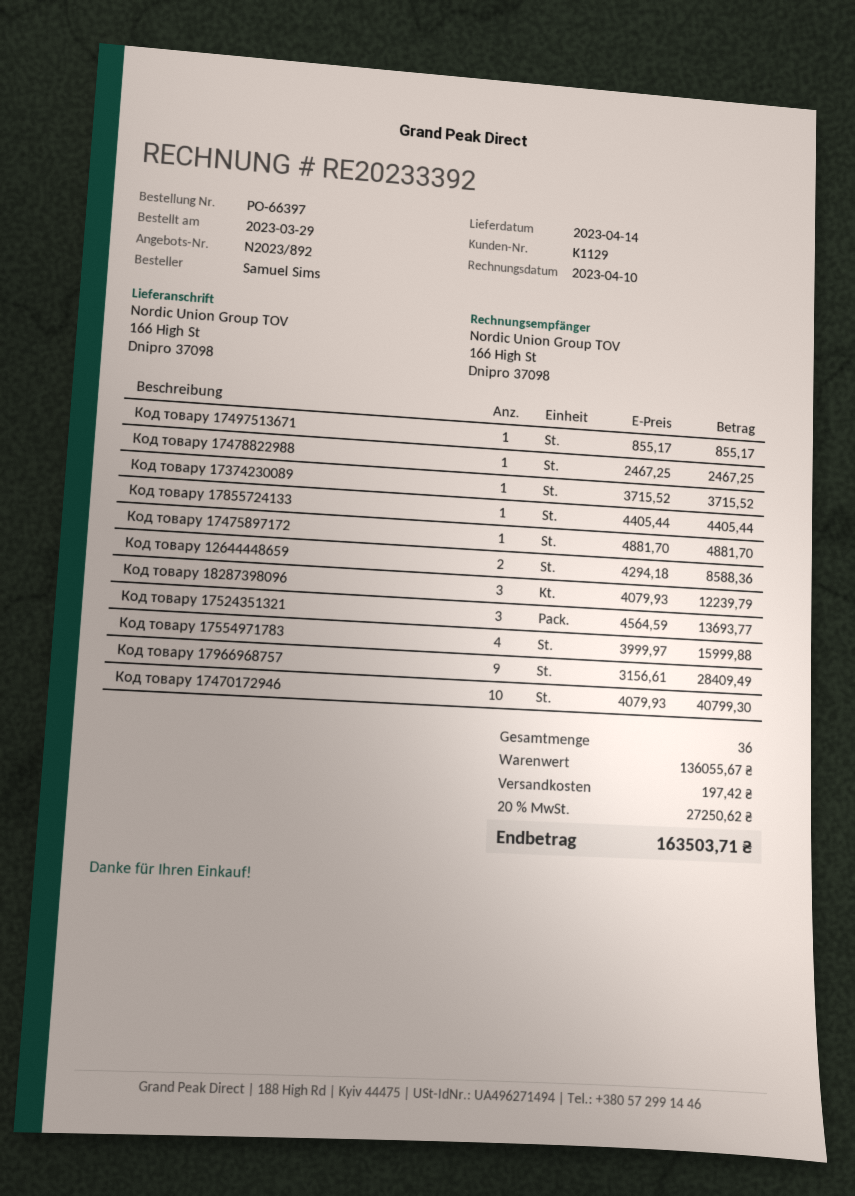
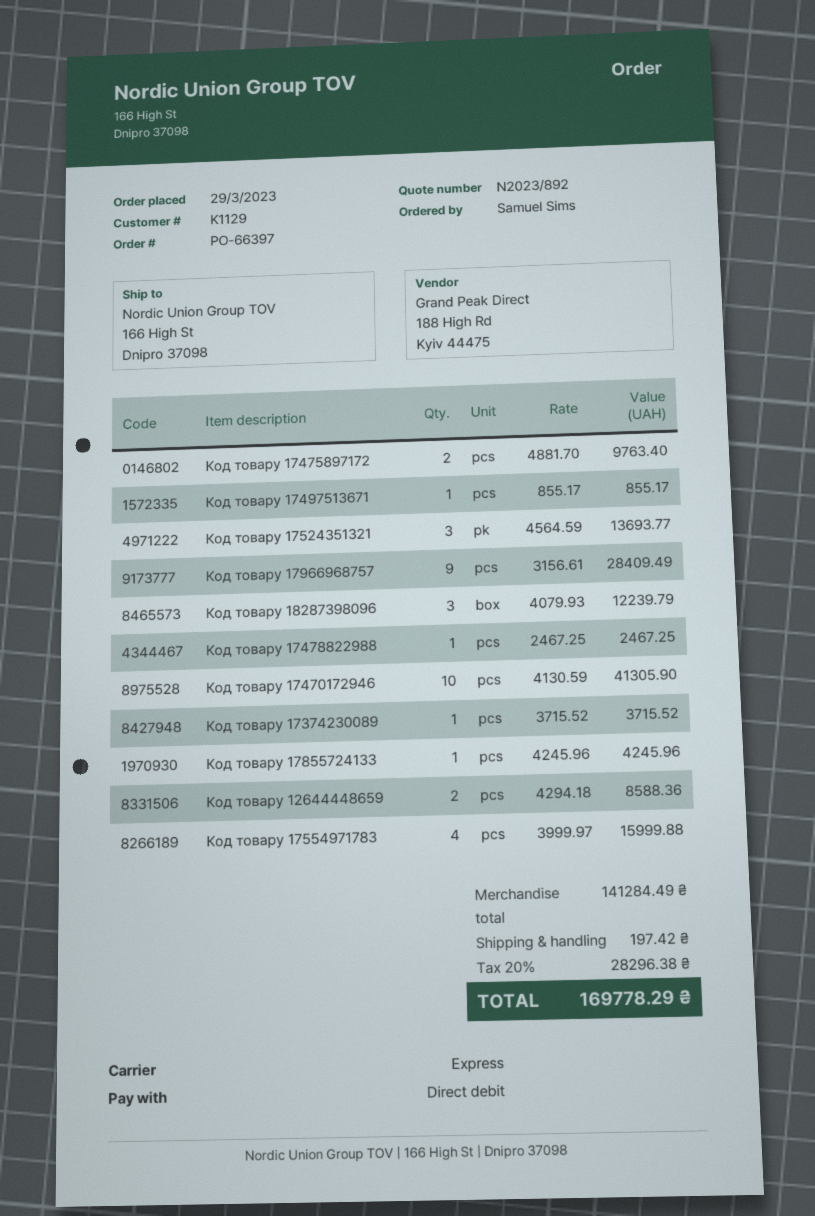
Код товару 17855724133: 1 x 4405.44 = 4405.44 -> 1 x 4245.96 = 4245.96
Код товару 17475897172: 1 x 4881.70 = 4881.70 -> 2 x 4881.70 = 9763.40
Код товару 17470172946: 10 x 4079.93 = 40799.30 -> 10 x 4130.59 = 41305.90
subtotal: 136055.67 -> 141284.49
tax: 20% = 27250.62 -> 20% = 28296.38
total: 163503.71 -> 169778.29

